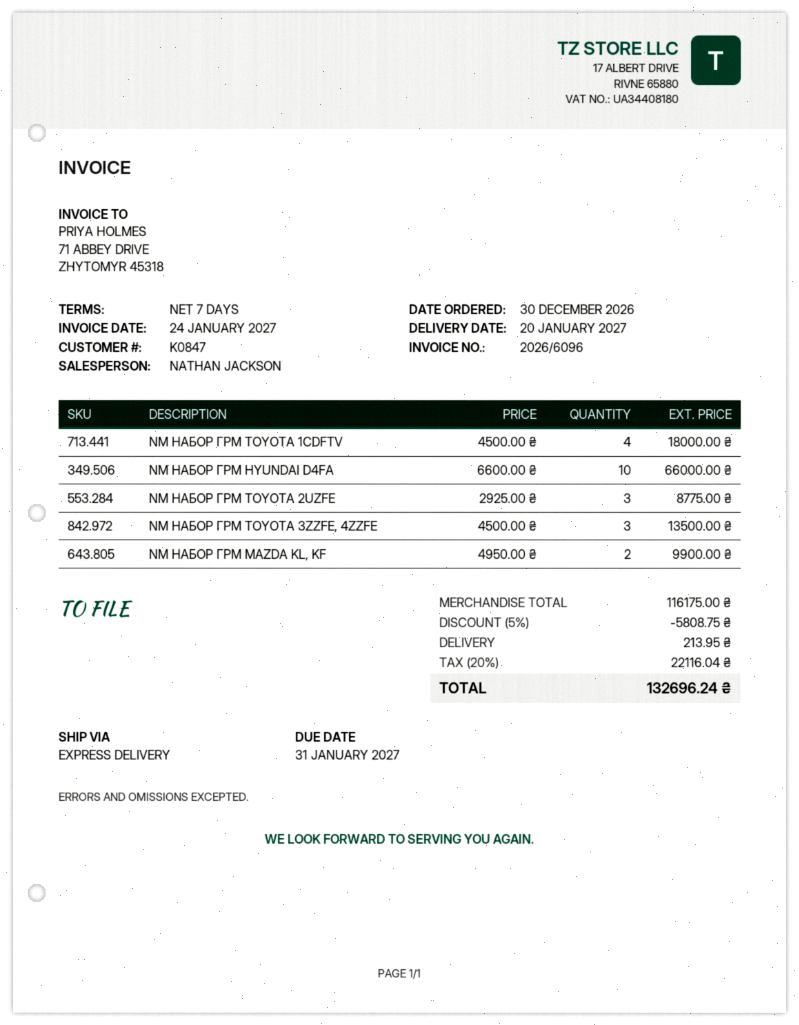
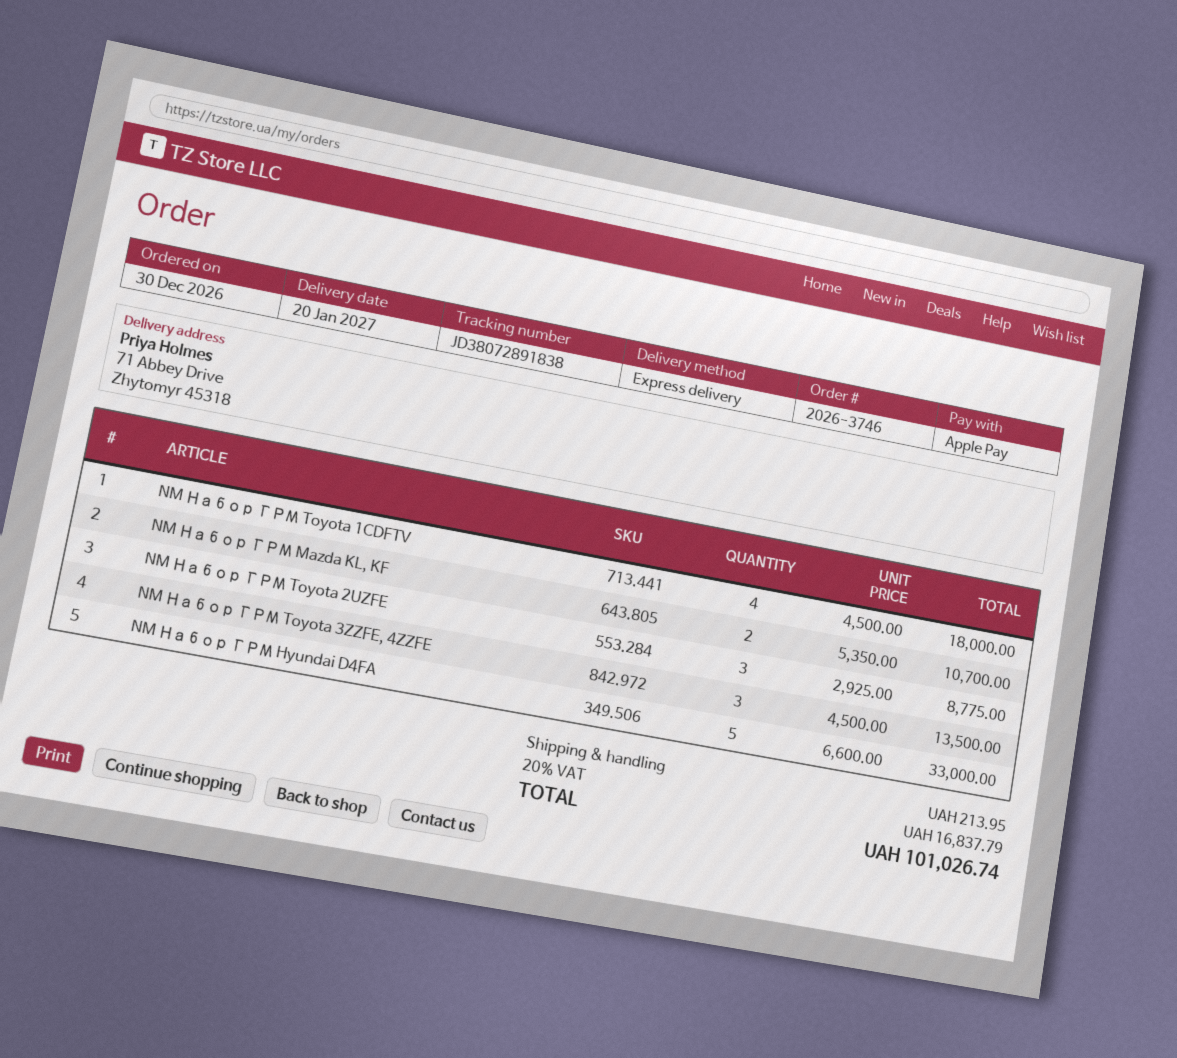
NM НАБОР ГРМ HYUNDAI D4FA: 10 x 6600.00 = 66000.00 -> 5 x 6600.00 = 33000.00
NM НАБОР ГРМ MAZDA KL, KF: 2 x 4950.00 = 9900.00 -> 2 x 5350.00 = 10700.00
discount: 5% = 5808.75 -> none
tax: 20% = 22116.04 -> 20% = 16837.79
total: 132696.24 -> 101026.74

